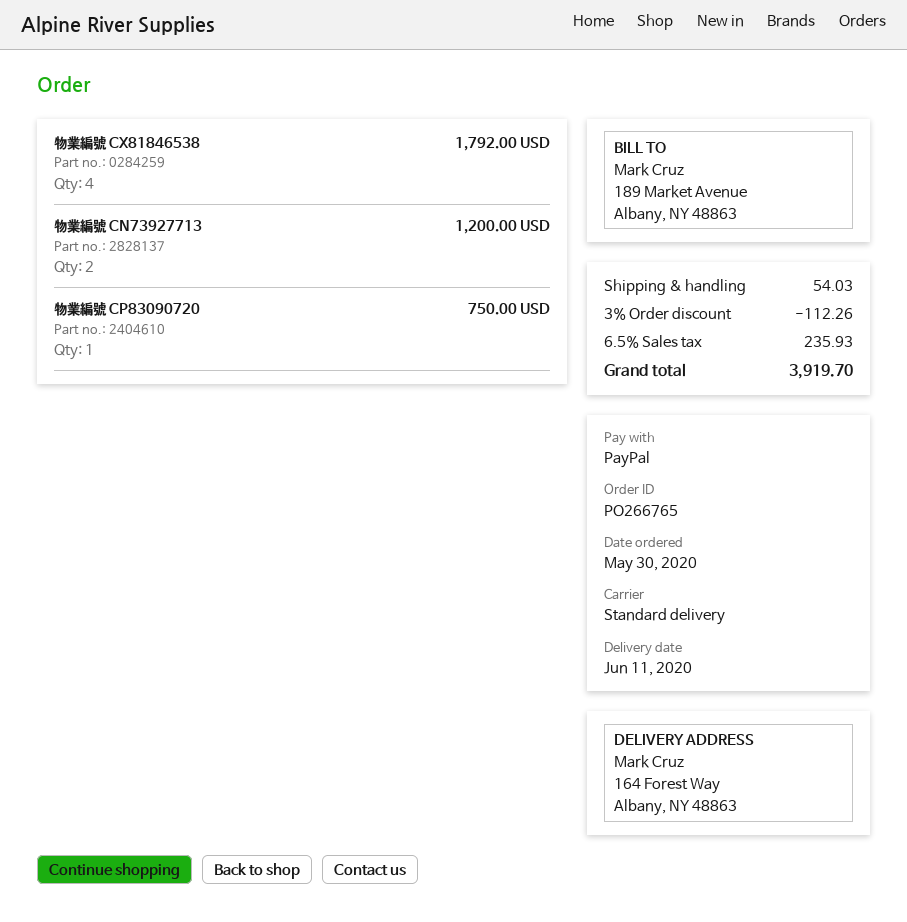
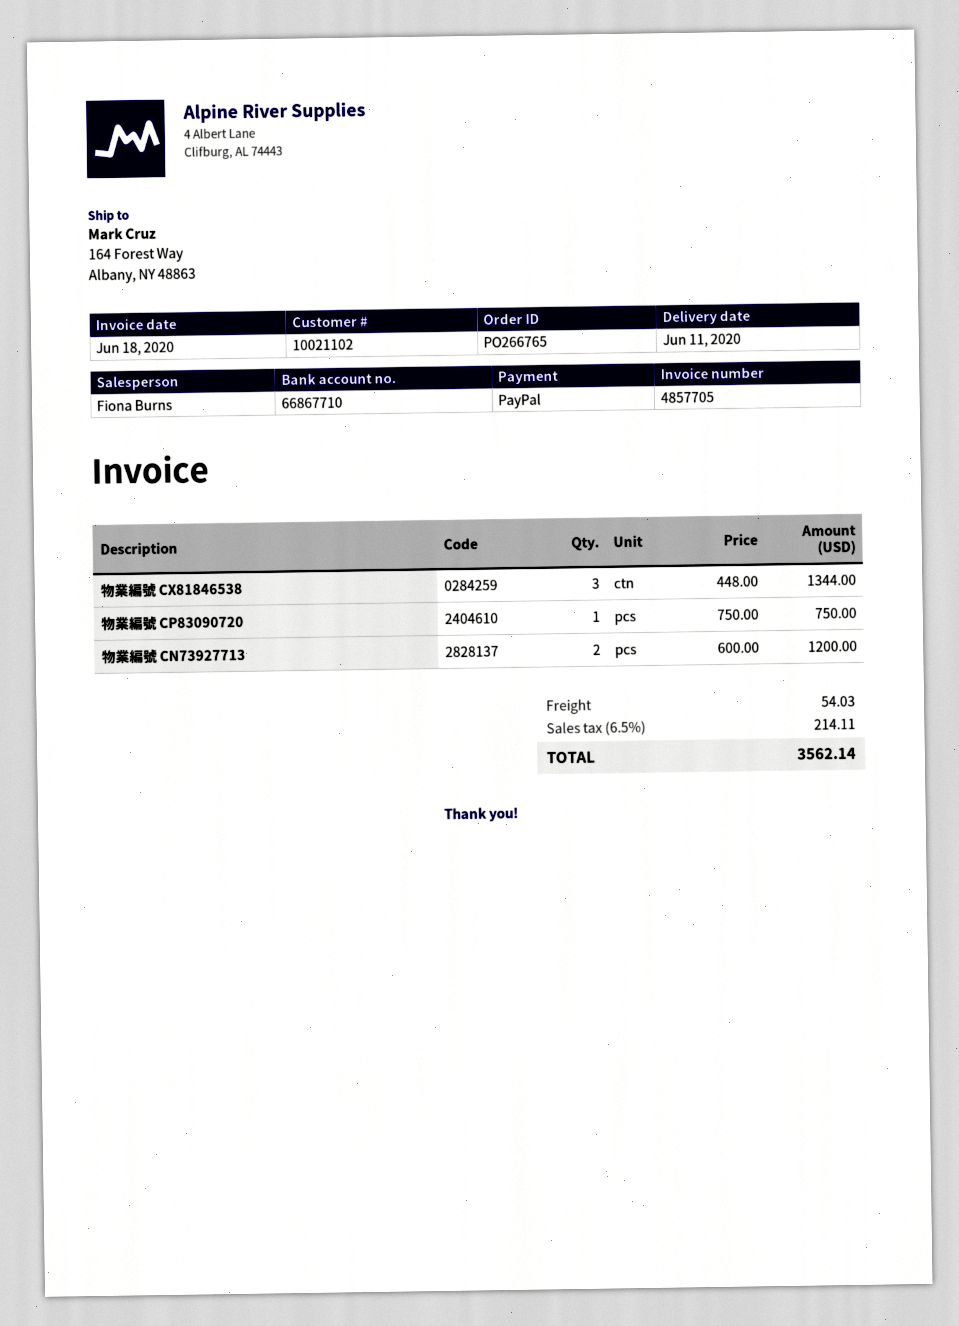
物業編號 CX81846538: 4 for 1792.00 -> 3 for 1344.00
discount: 3% = 112.26 -> none
tax: 6.5% = 235.93 -> 6.5% = 214.11
total: 3919.70 -> 3562.14

